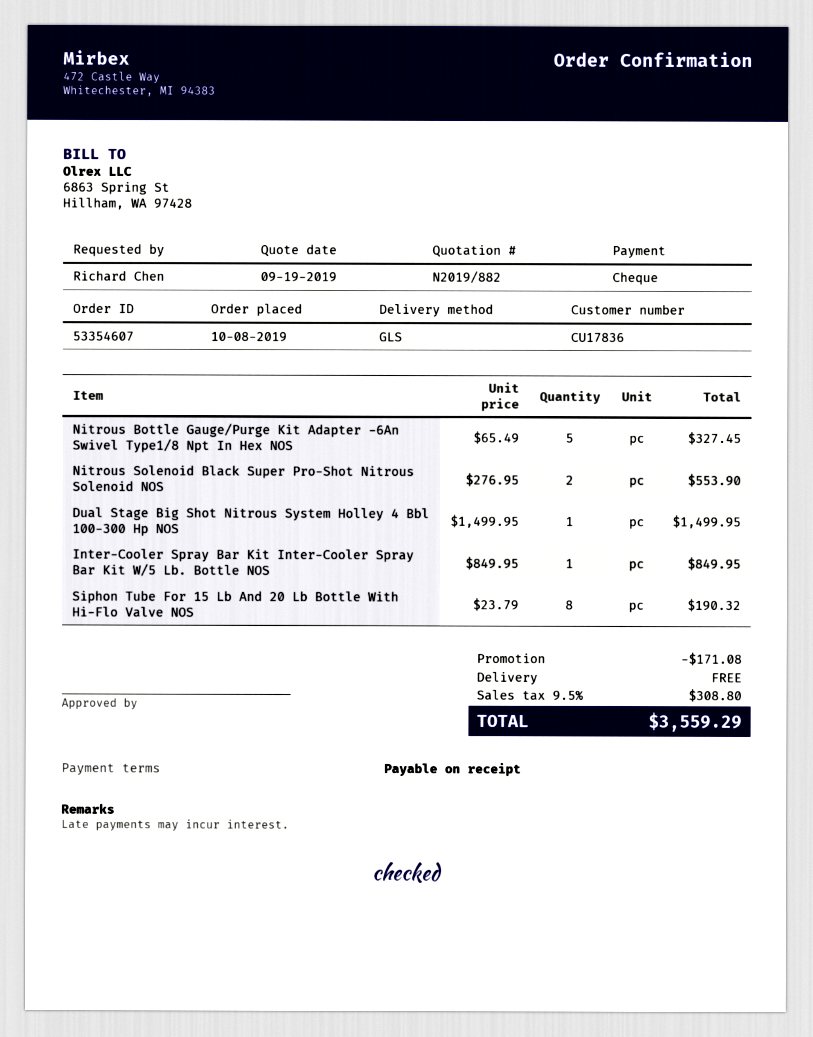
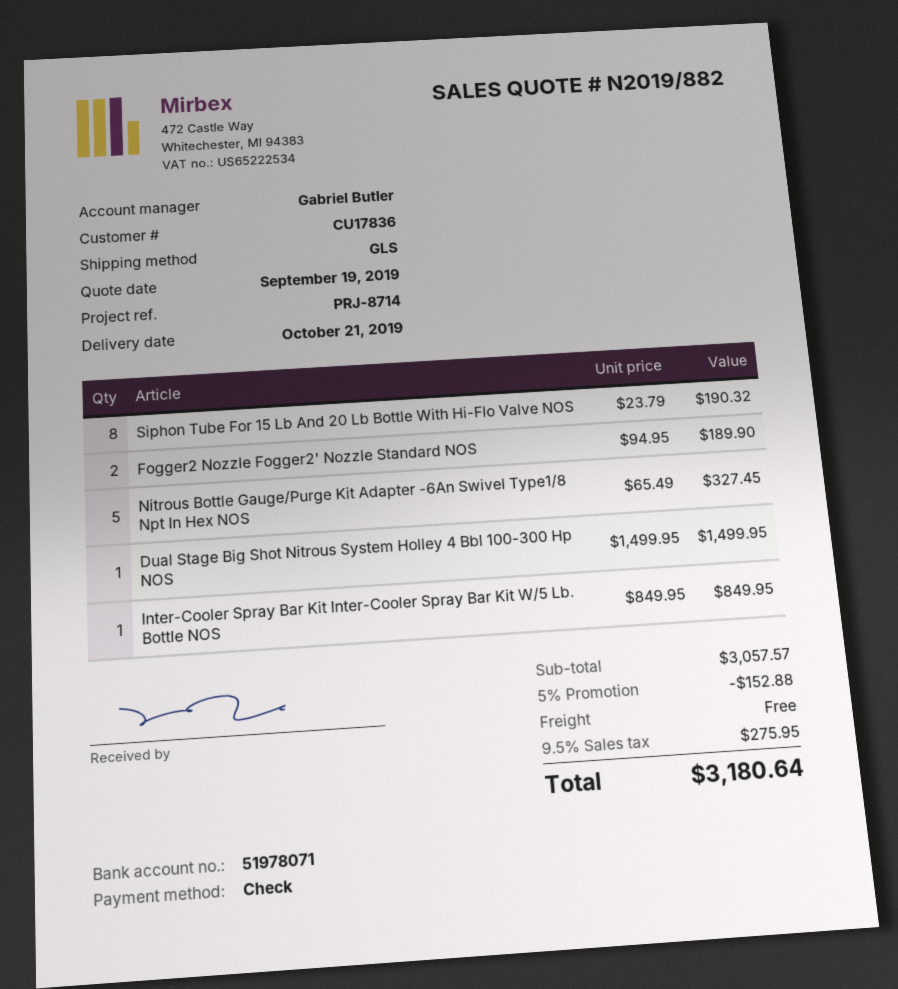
Nitrous Solenoid Black Super Pro-Shot Nitrous Solenoid NOS: 2 x 276.95 = 553.90 -> none
Fogger2 Nozzle Fogger2' Nozzle Standard NOS: none -> 2 x 94.95 = 189.90
discount: 171.08 -> 152.88
tax: 9.5% = 308.80 -> 9.5% = 275.95
total: 3559.29 -> 3180.64

